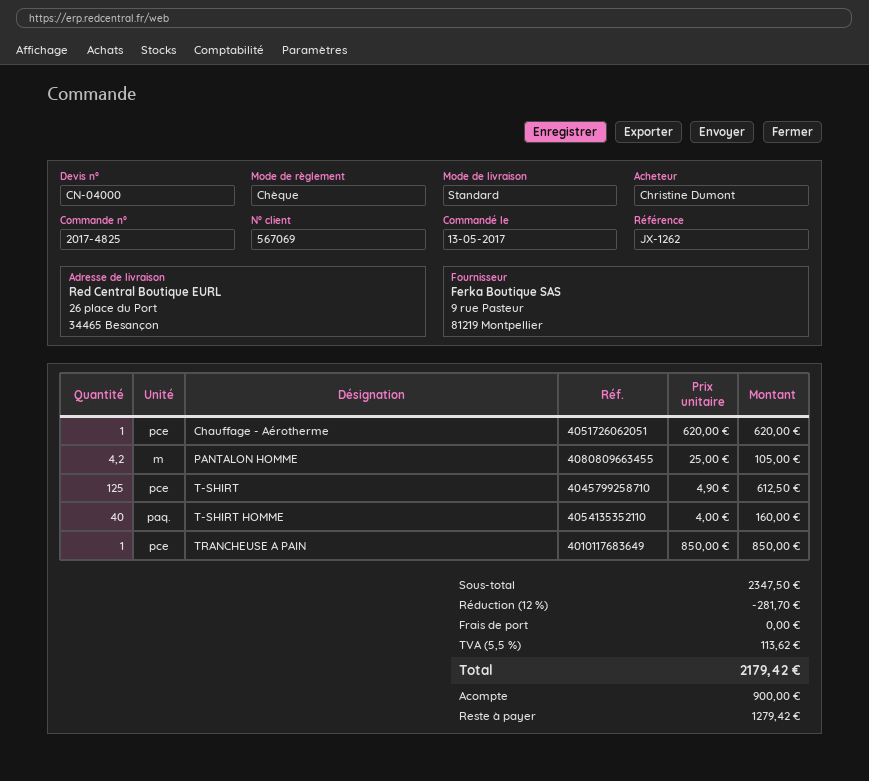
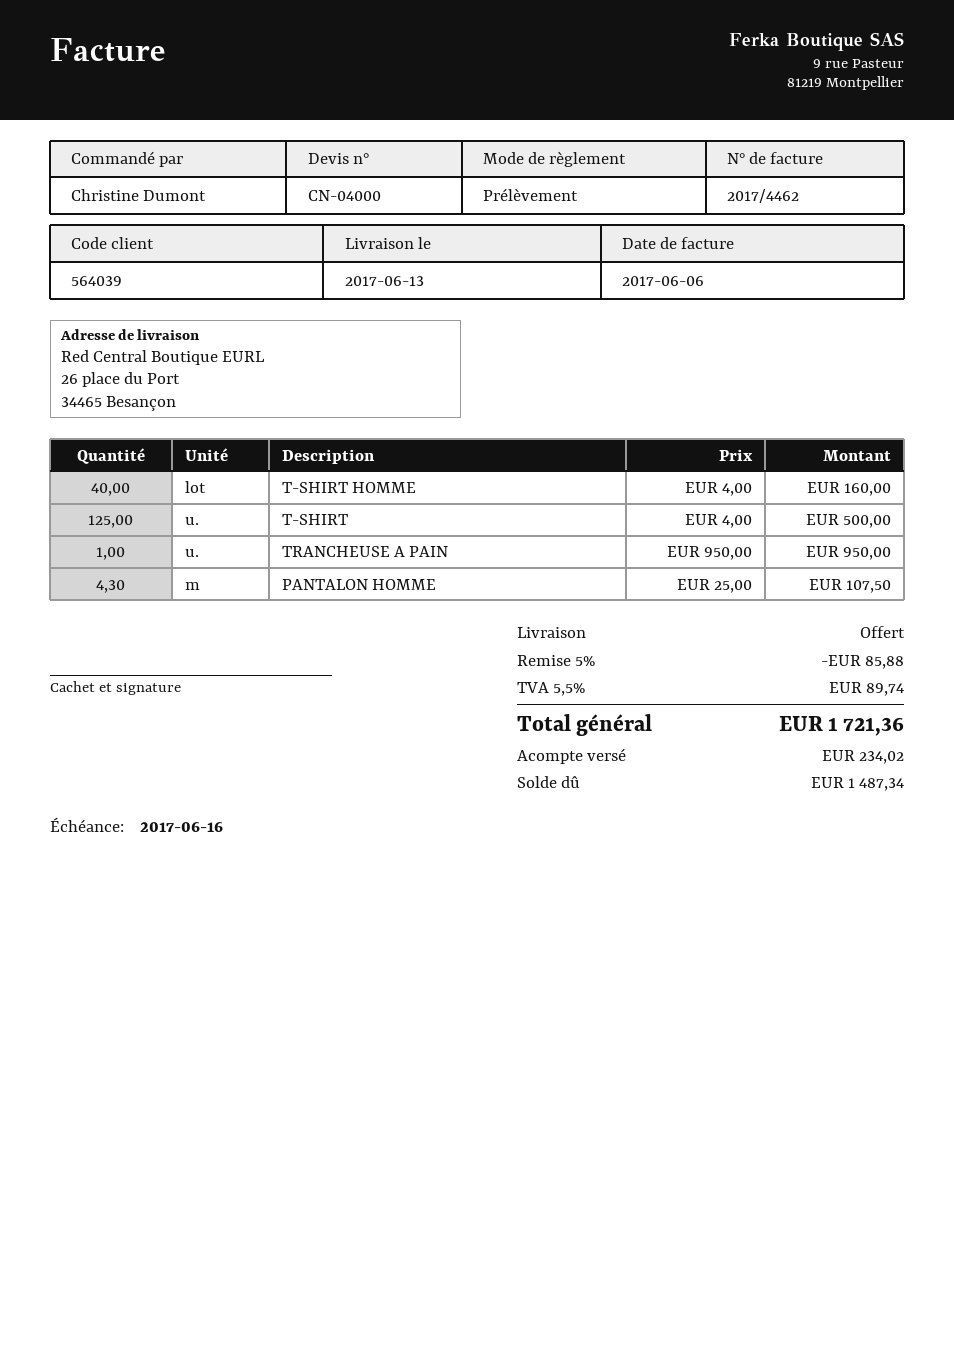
customer number: 567069 -> 564039
payment method: cheque -> direct debit
Chauffage - Aérotherme: 1 x 620.00 = 620.00 -> none
PANTALON HOMME: 4.2 x 25.00 = 105.00 -> 4.3 x 25.00 = 107.50
T-SHIRT: 125 x 4.90 = 612.50 -> 125 x 4.00 = 500.00
TRANCHEUSE A PAIN: 1 x 850.00 = 850.00 -> 1 x 950.00 = 950.00
discount: 12% = 281.70 -> 5% = 85.88
tax: 5.5% = 113.62 -> 5.5% = 89.74
total: 2179.42 -> 1721.36
deposit: 900.00 -> 234.02
balance: 1279.42 -> 1487.34

